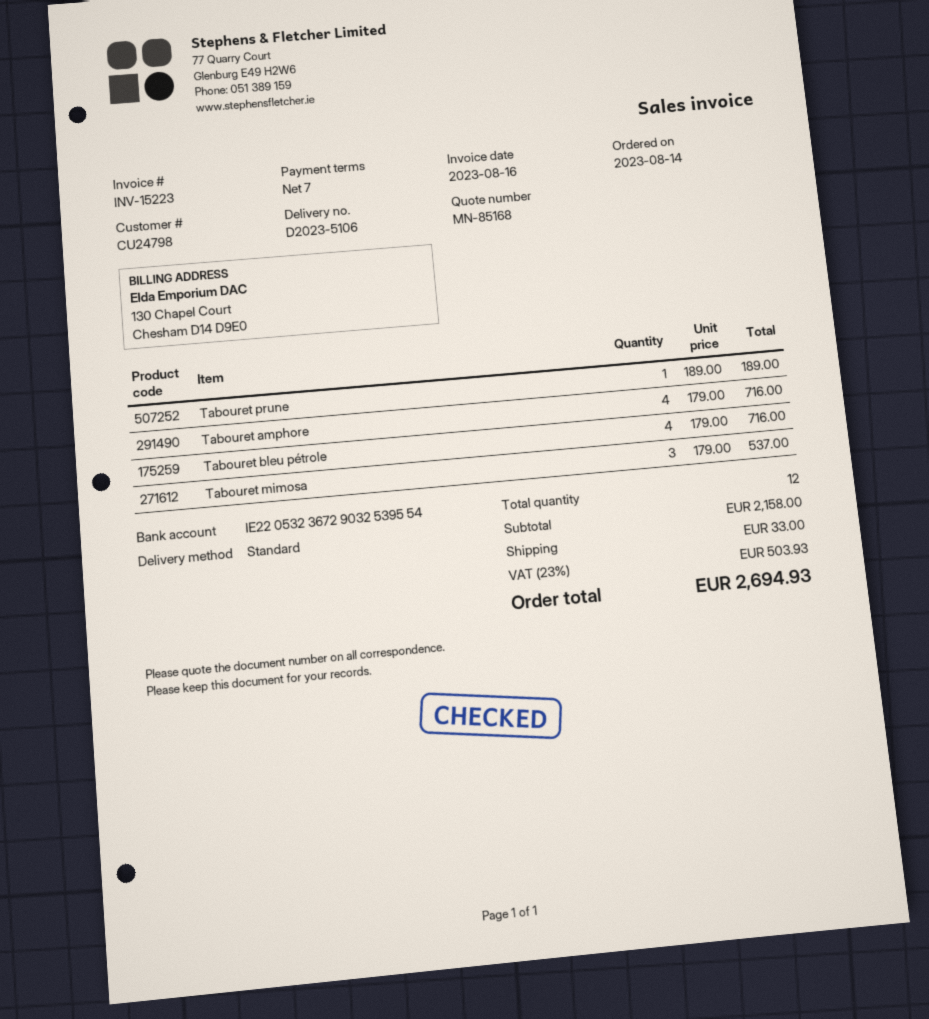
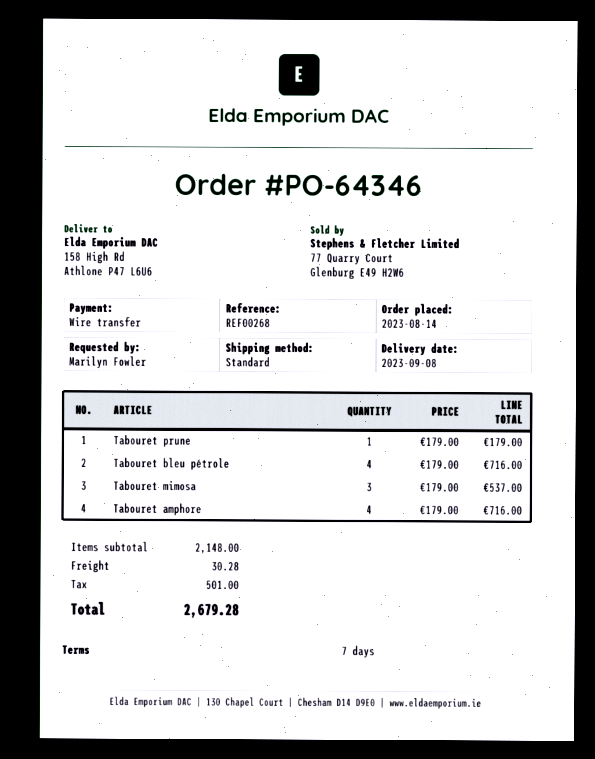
Tabouret prune: 1 x 189.00 = 189.00 -> 1 x 179.00 = 179.00
subtotal: 2158.00 -> 2148.00
shipping: 33.00 -> 30.28
tax: 503.93 -> 501.00
total: 2694.93 -> 2679.28

